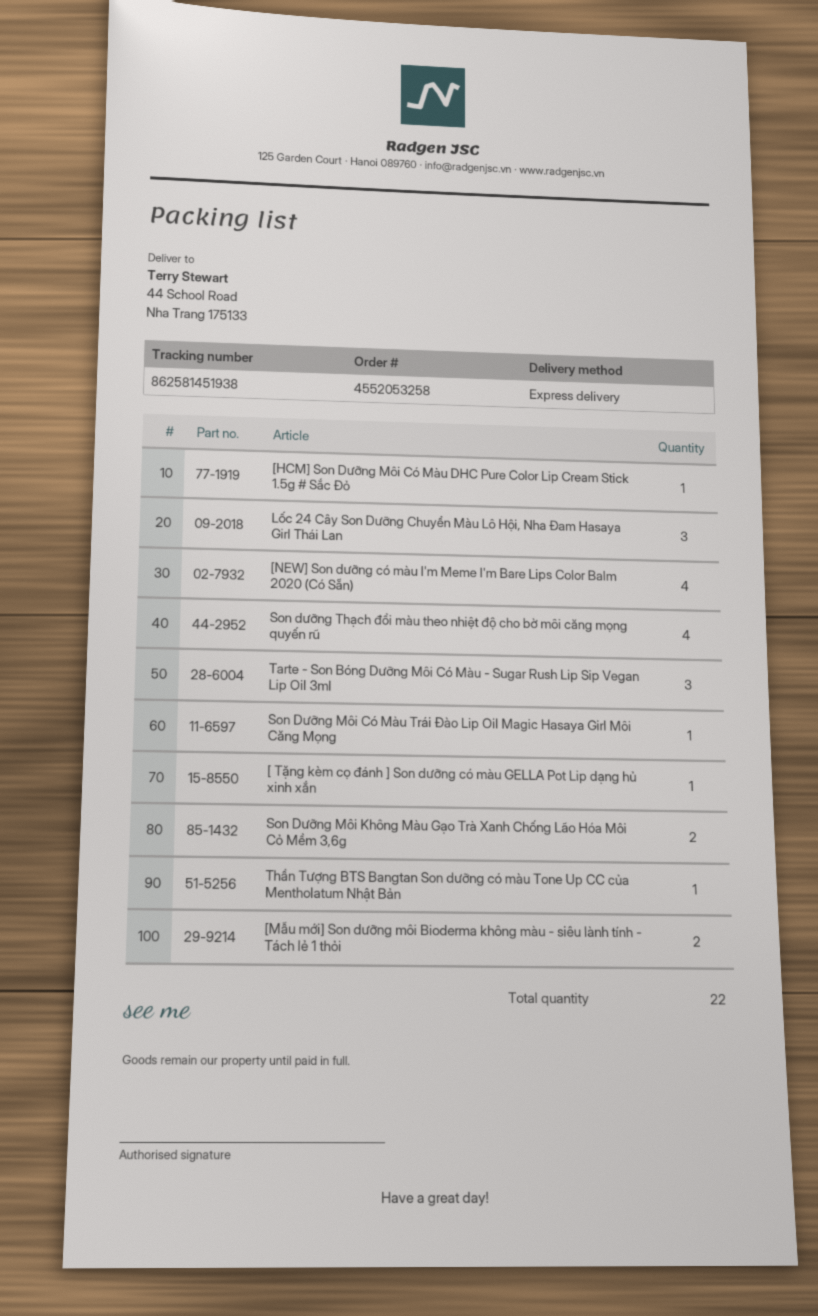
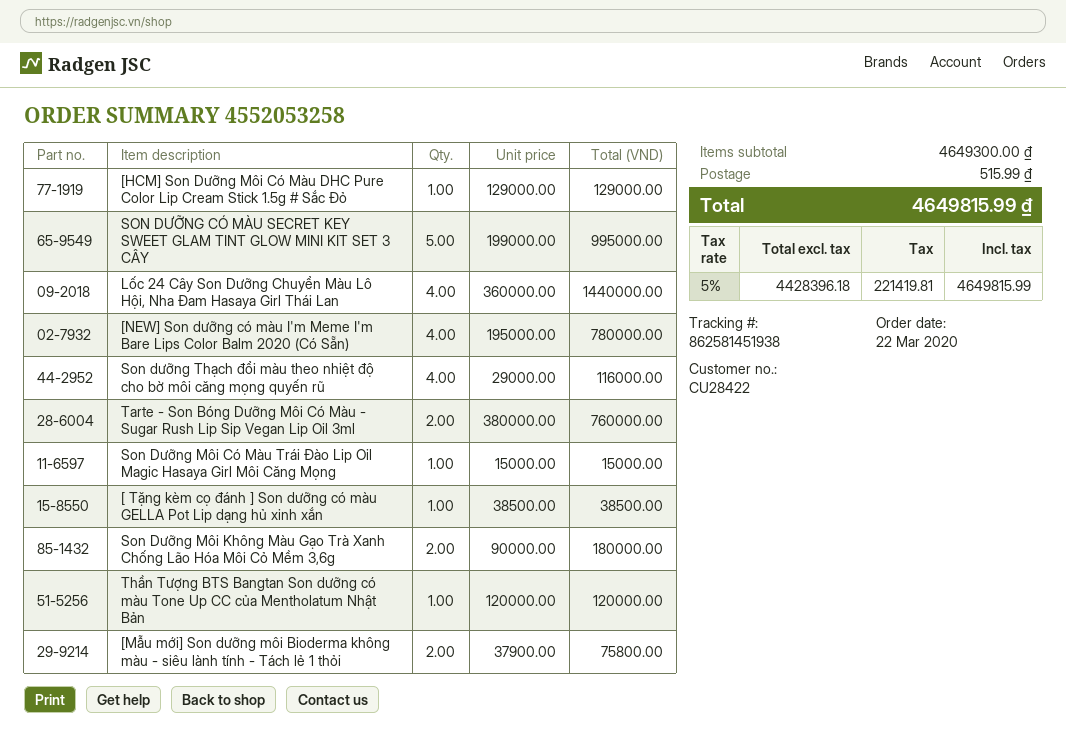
Lốc 24 Cây Son Dưỡng Chuyển Màu Lô Hội, Nha Đam Hasaya Girl Thái Lan: 3 -> 4
Tarte - Son Bóng Dưỡng Môi Có Màu - Sugar Rush Lip Sip Vegan Lip Oil 3ml: 3 -> 2
SON DƯỠNG CÓ MÀU SECRET KEY SWEET GLAM TINT GLOW MINI KIT SET 3 CÂY: none -> 5

